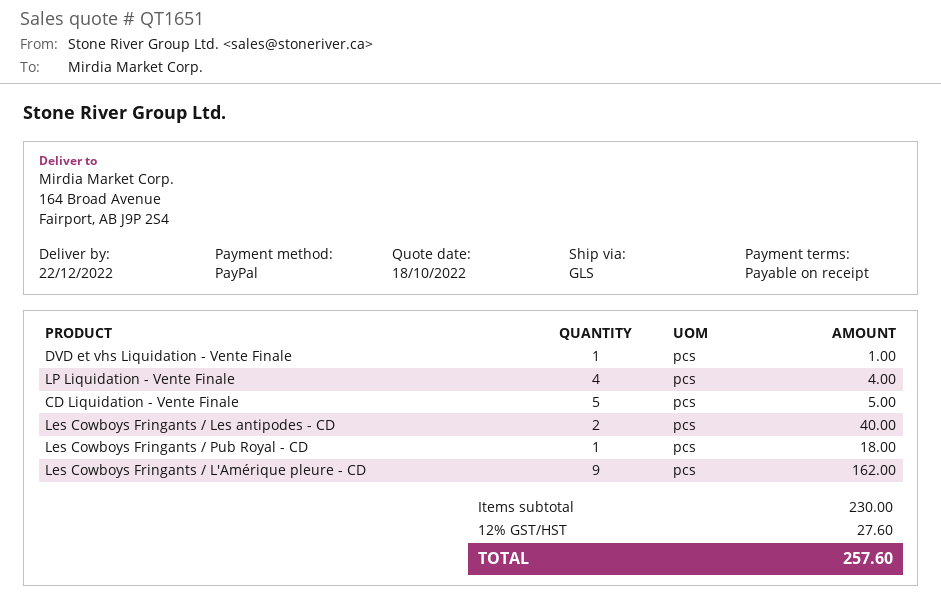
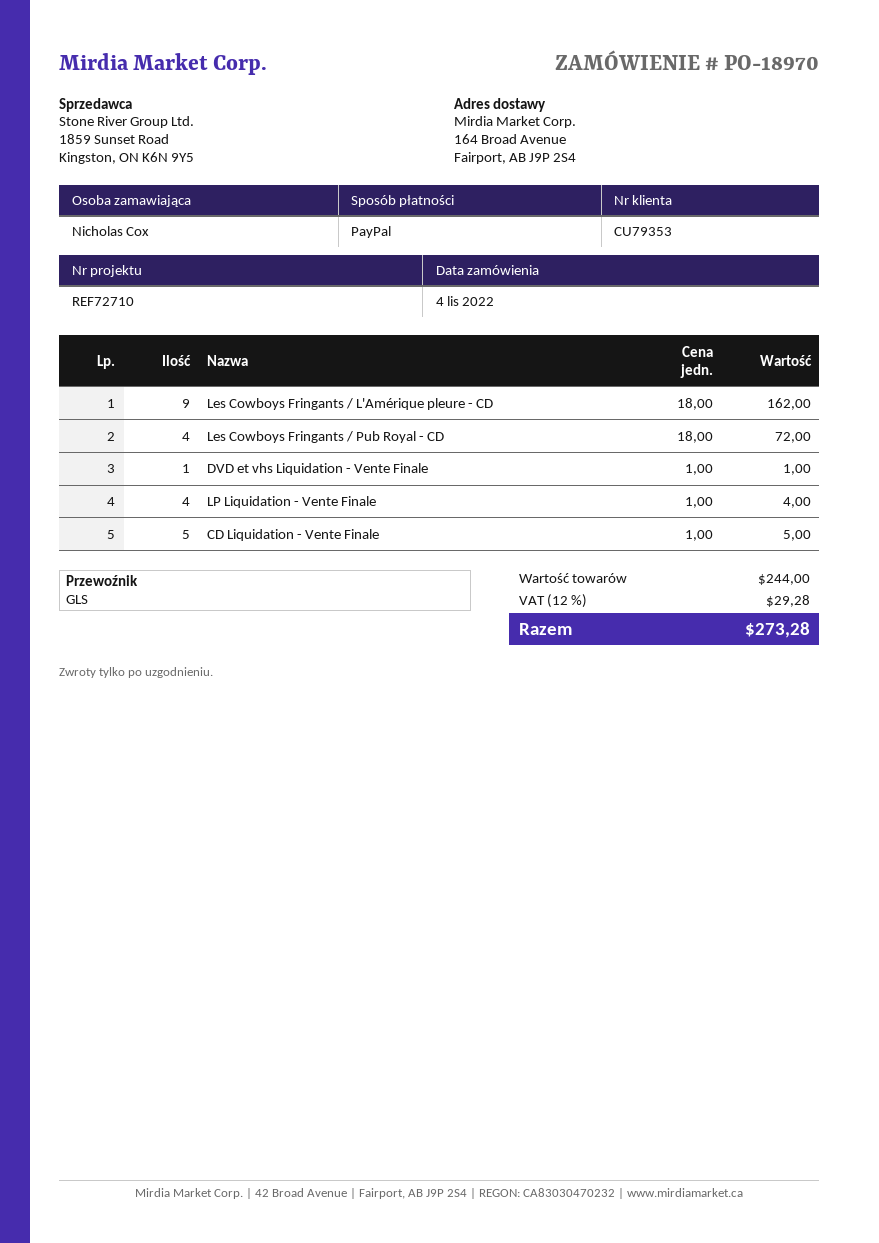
Les Cowboys Fringants / Les antipodes - CD: 2 for 40.00 -> none
Les Cowboys Fringants / Pub Royal - CD: 1 for 18.00 -> 4 for 72.00
subtotal: 230.00 -> 244.00
tax: 12% = 27.60 -> 12% = 29.28
total: 257.60 -> 273.28

